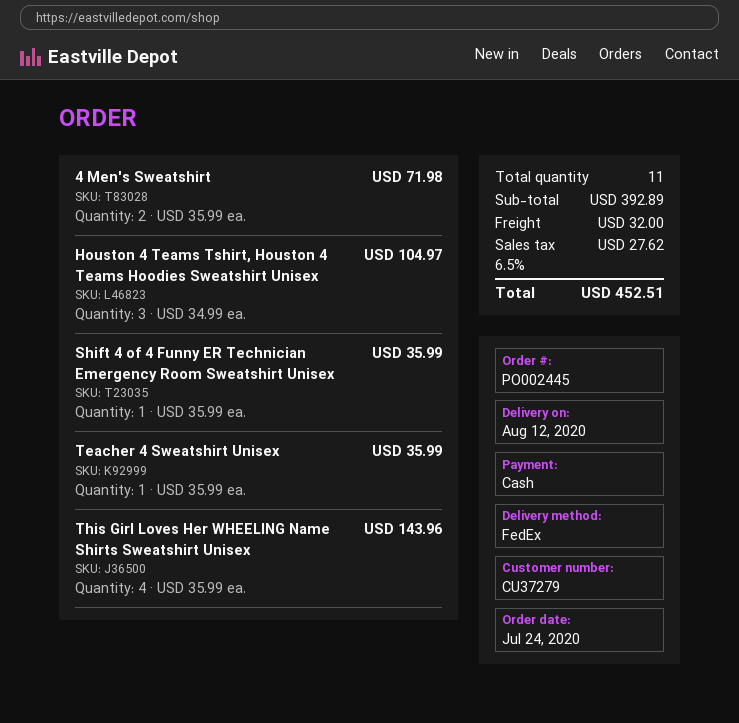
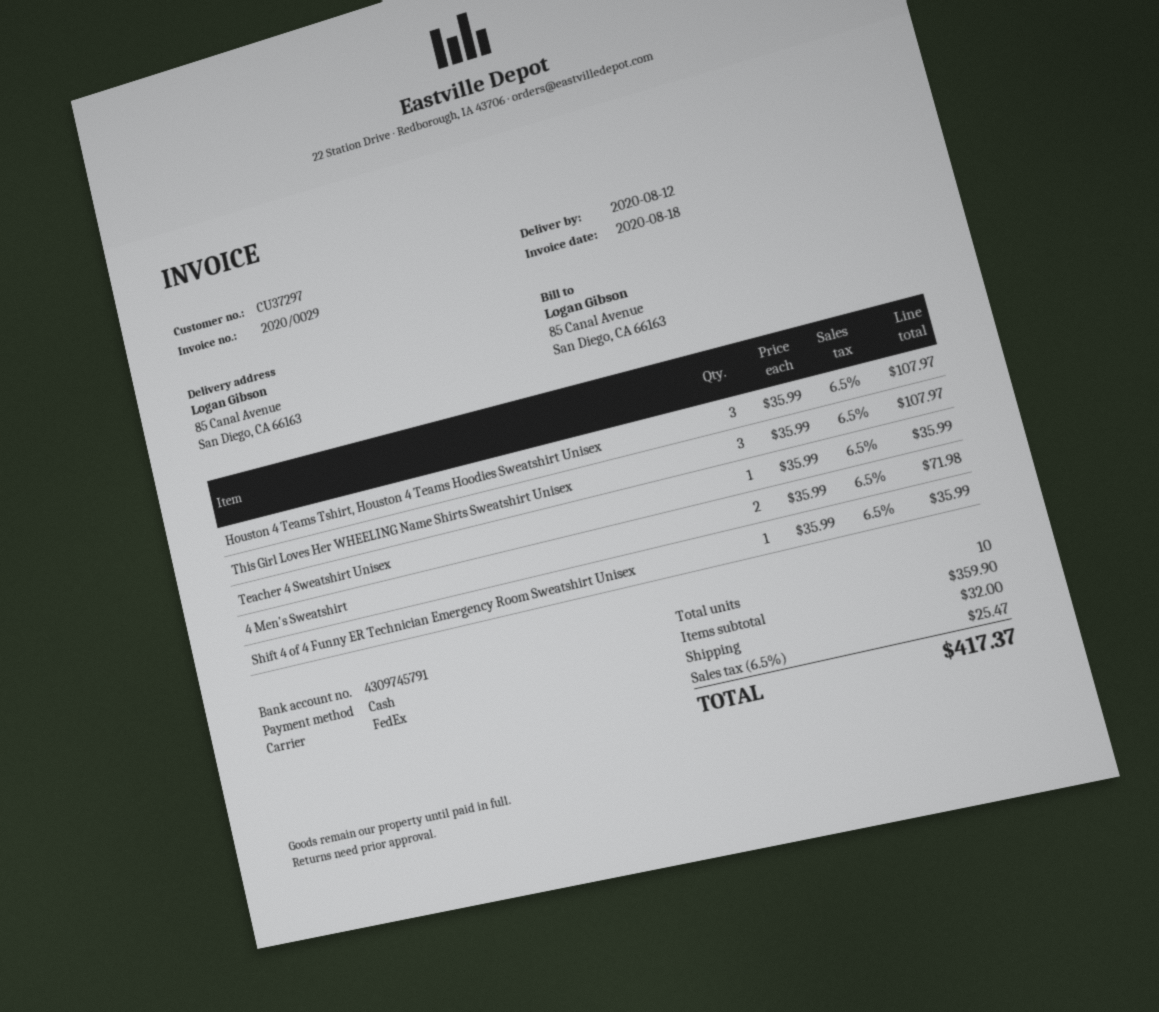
customer number: CU37279 -> CU37297
Houston 4 Teams Tshirt, Houston 4 Teams Hoodies Sweatshirt Unisex: 3 x 34.99 = 104.97 -> 3 x 35.99 = 107.97
This Girl Loves Her WHEELING Name Shirts Sweatshirt Unisex: 4 x 35.99 = 143.96 -> 3 x 35.99 = 107.97
total quantity: 11 -> 10
subtotal: 392.89 -> 359.90
tax: 6.5% = 27.62 -> 6.5% = 25.47
total: 452.51 -> 417.37

